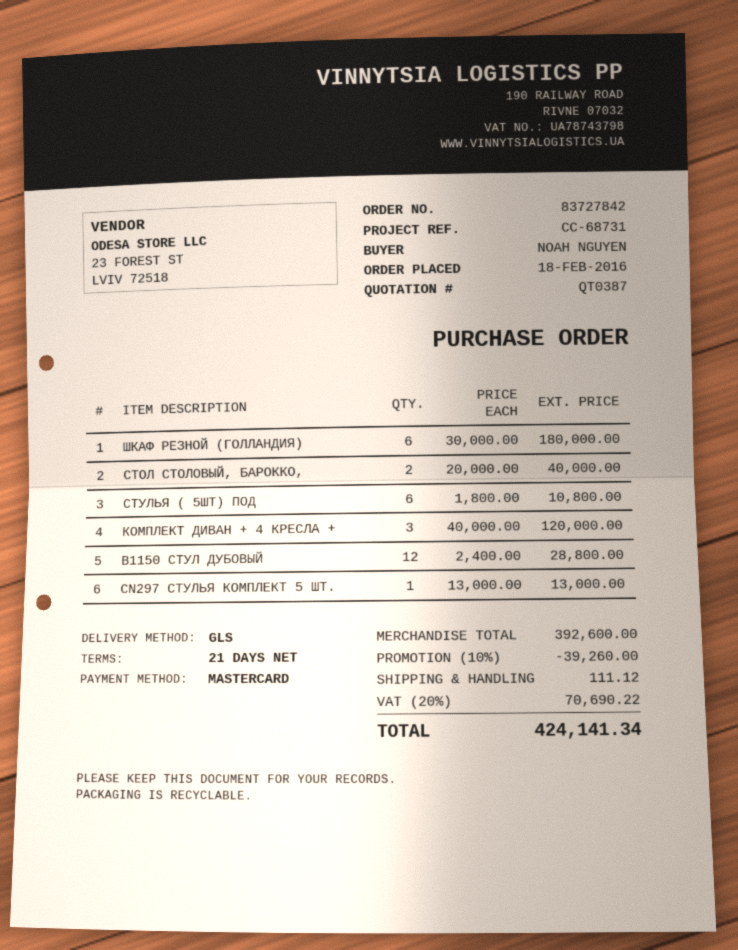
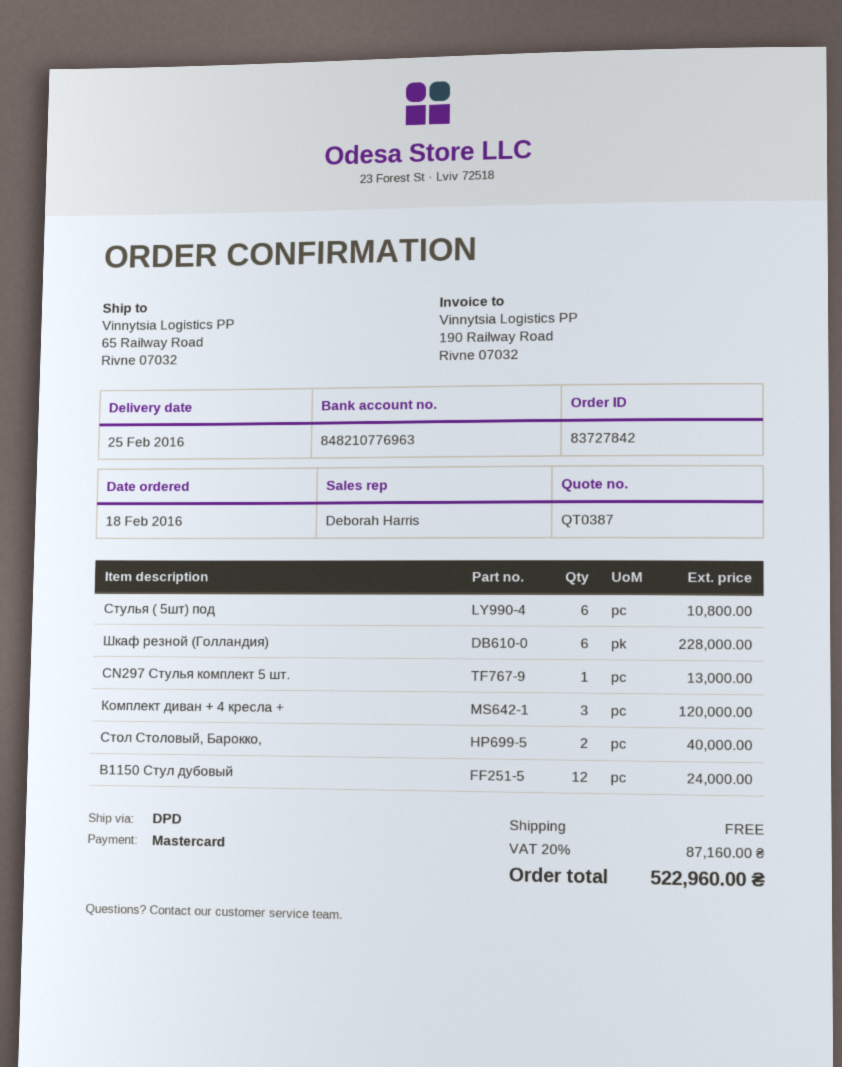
shipping method: GLS -> DPD
ШКАФ РЕЗНОЙ (ГОЛЛАНДИЯ): 6 for 180000.00 -> 6 for 228000.00
В1150 СТУЛ ДУБОВЫЙ: 12 for 28800.00 -> 12 for 24000.00
discount: 10% = 39260.00 -> none
shipping: 111.12 -> 0.00
tax: 20% = 70690.22 -> 20% = 87160.00
total: 424141.34 -> 522960.00

